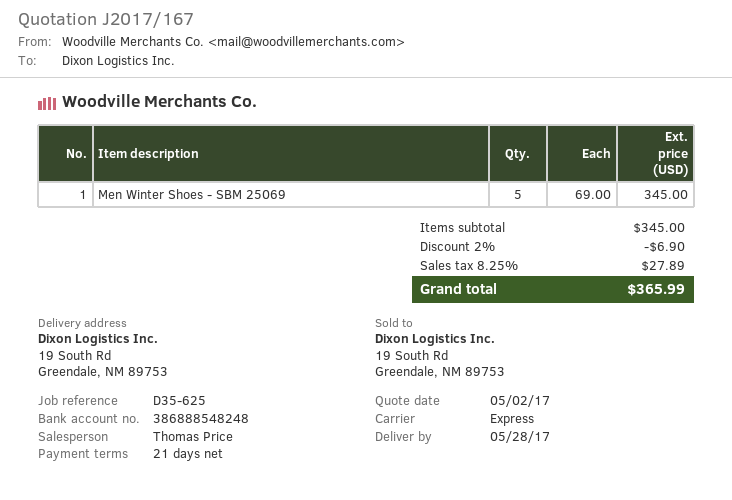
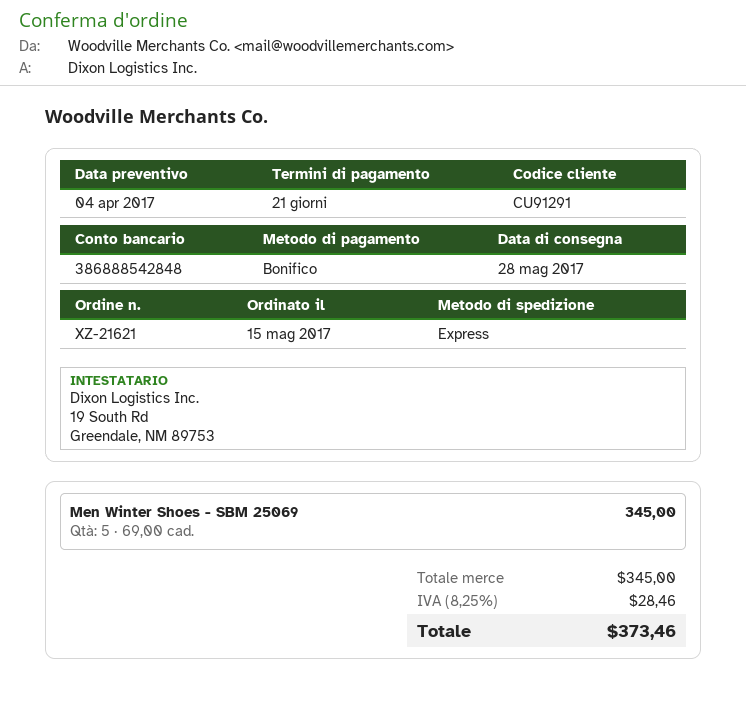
quote date: 2017-05-02 -> 2017-04-04
bank account: 386888548248 -> 386888542848
discount: 2% = 6.90 -> none
tax: 8.25% = 27.89 -> 8.25% = 28.46
total: 365.99 -> 373.46

